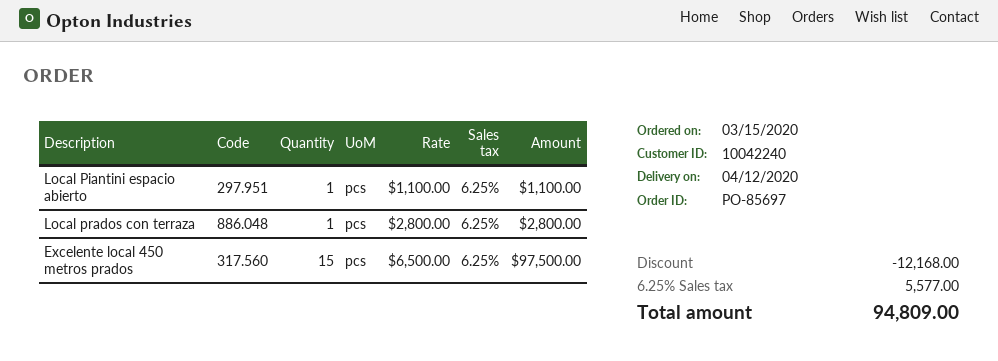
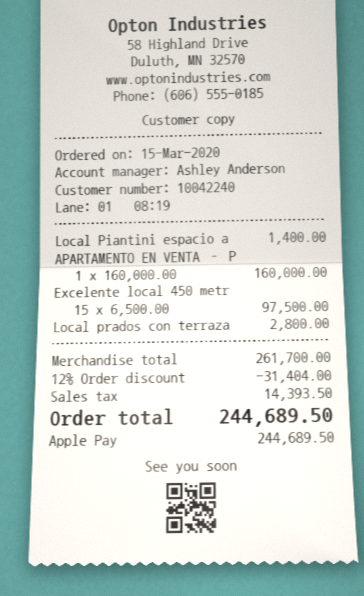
Local Piantini espacio abierto: 1 x 1100.00 = 1100.00 -> 1 x 1400.00 = 1400.00
APARTAMENTO EN VENTA – P: none -> 1 x 160000.00 = 160000.00
discount: 12168.00 -> 31404.00
tax: 5577.00 -> 14393.50
total: 94809.00 -> 244689.50

